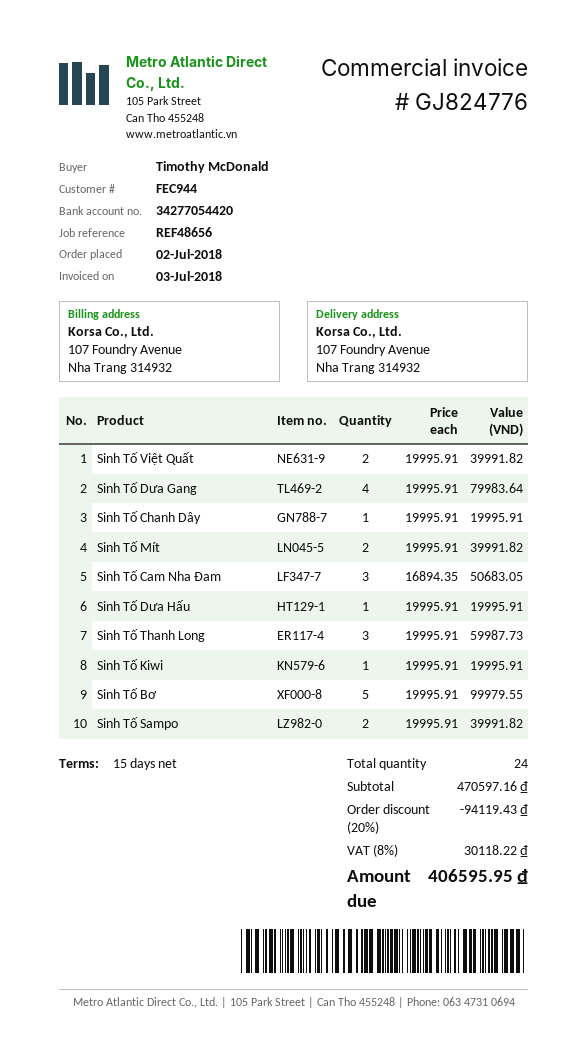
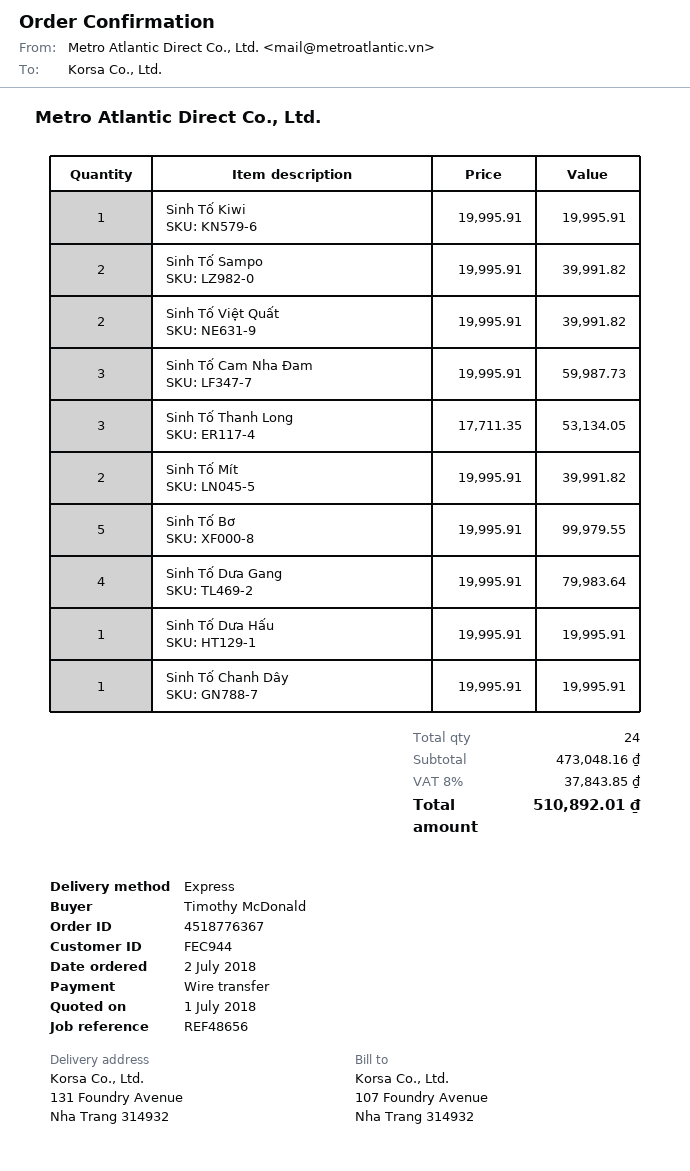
ship to: 107 Foundry Avenue, Nha Trang 314932 -> 131 Foundry Avenue, Nha Trang 314932
Sinh Tố Cam Nha Đam: 3 x 16894.35 = 50683.05 -> 3 x 19995.91 = 59987.73
Sinh Tố Thanh Long: 3 x 19995.91 = 59987.73 -> 3 x 17711.35 = 53134.05
subtotal: 470597.16 -> 473048.16
discount: 20% = 94119.43 -> none
tax: 8% = 30118.22 -> 8% = 37843.85
total: 406595.95 -> 510892.01

